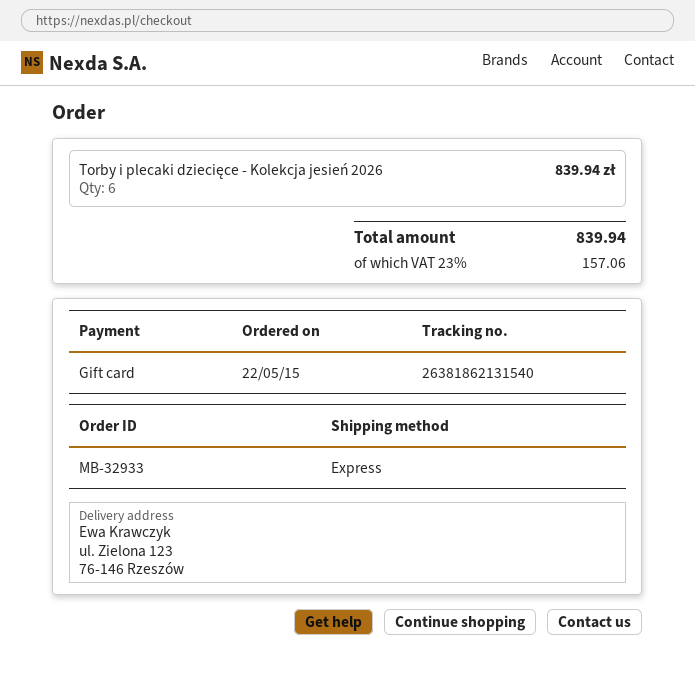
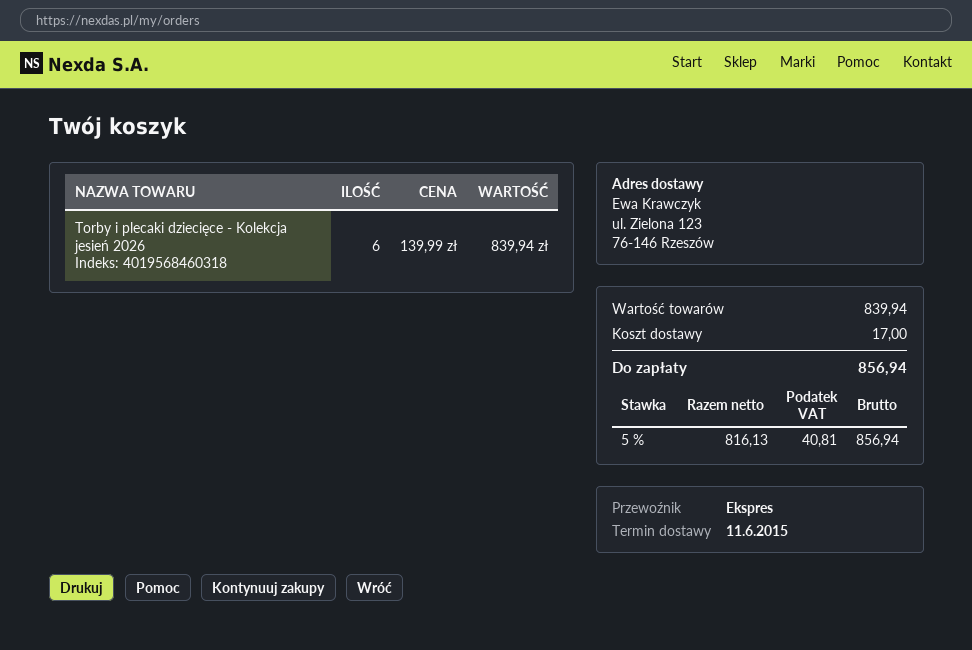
shipping: none -> 17.00
tax: 23% = 157.06 -> 5% = 40.81
total: 839.94 -> 856.94

